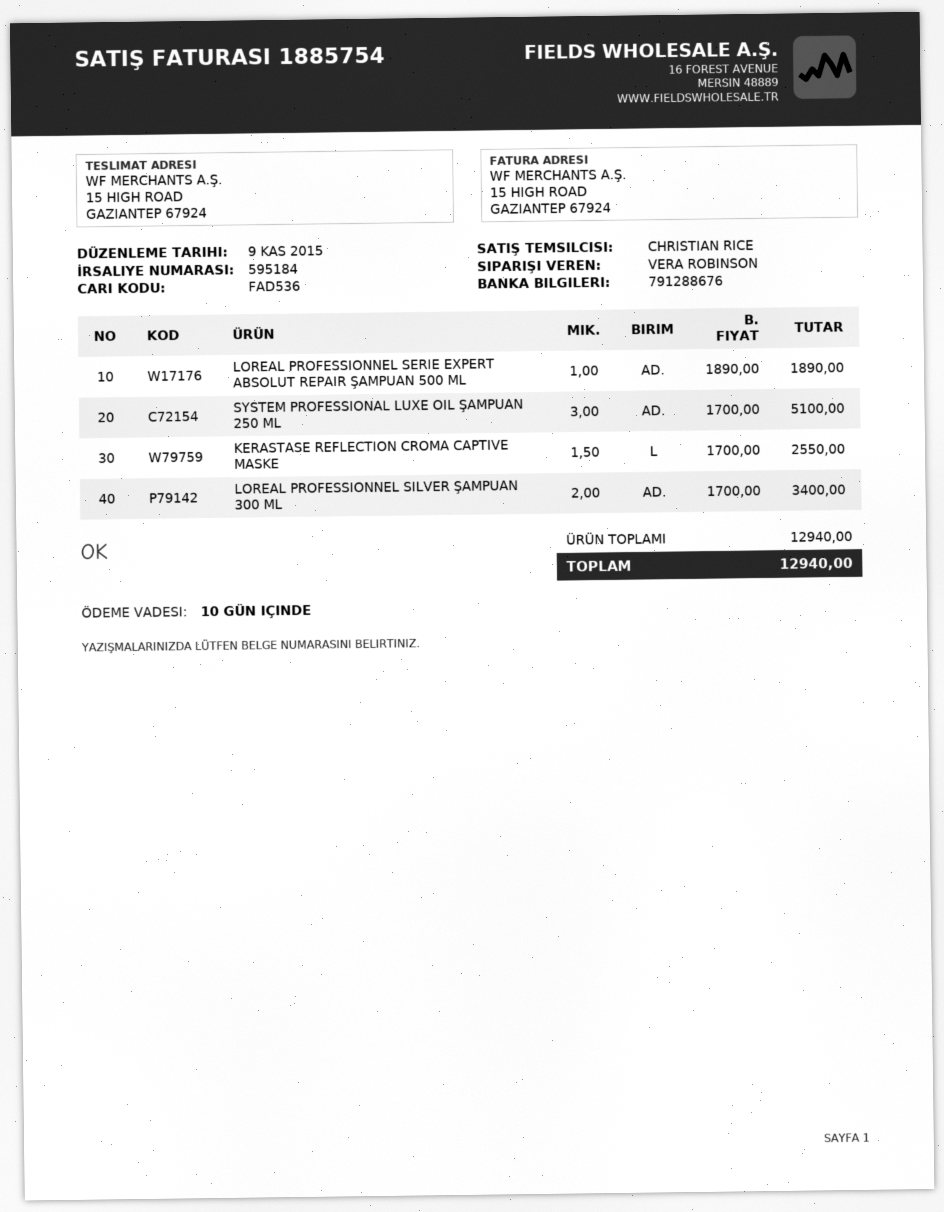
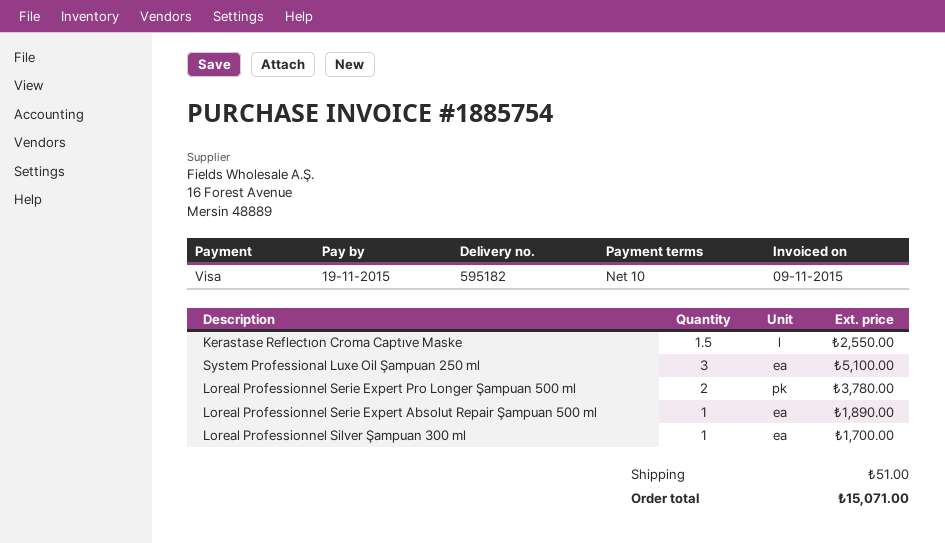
delivery note number: 595184 -> 595182
LOREAL PROFESSIONNEL SILVER ŞAMPUAN 300 ML: 2 for 3400.00 -> 1 for 1700.00
Loreal Professionnel Serie Expert Pro Longer Şampuan 500 ml: none -> 2 for 3780.00
shipping: none -> 51.00
total: 12940.00 -> 15071.00

